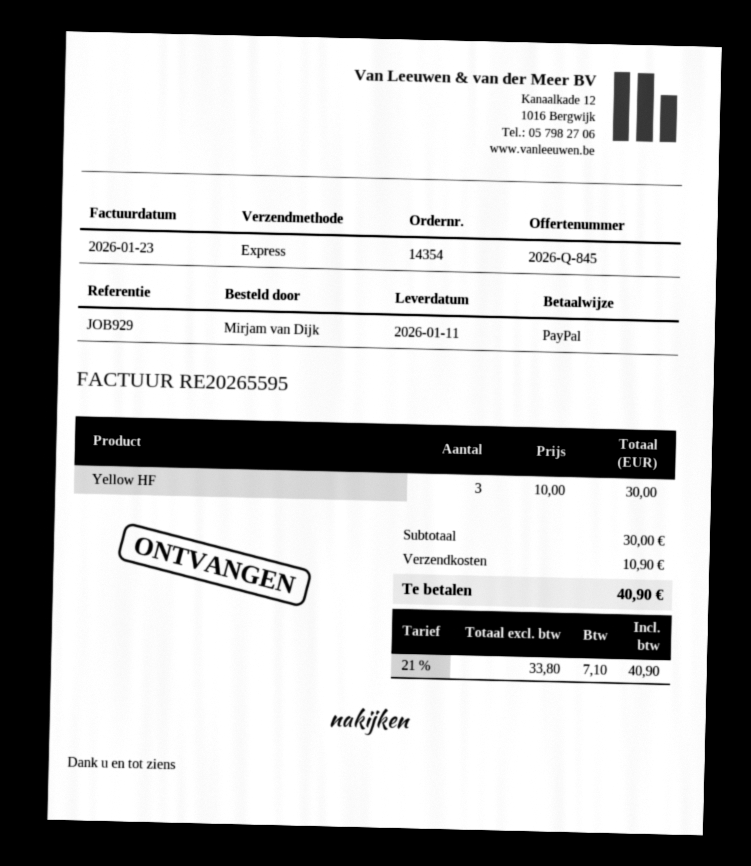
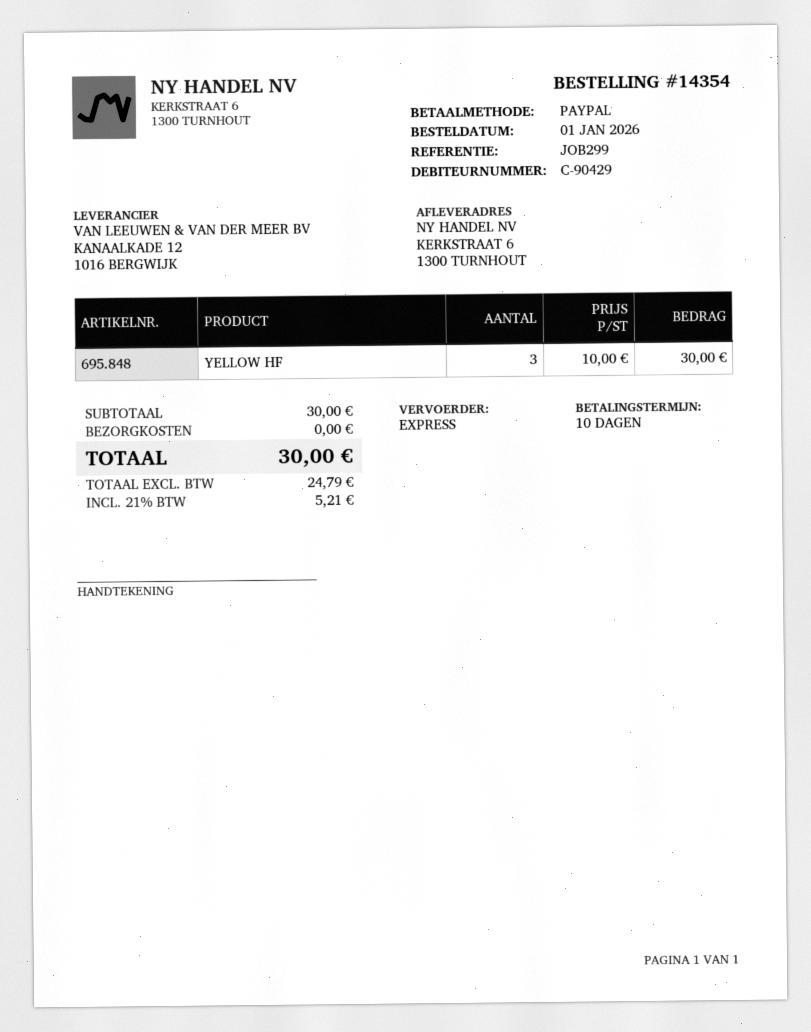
reference: JOB929 -> JOB299
shipping: 10.90 -> 0.00
net: 33.80 -> 24.79
tax: 21% = 7.10 -> 21% = 5.21
total: 40.90 -> 30.00

